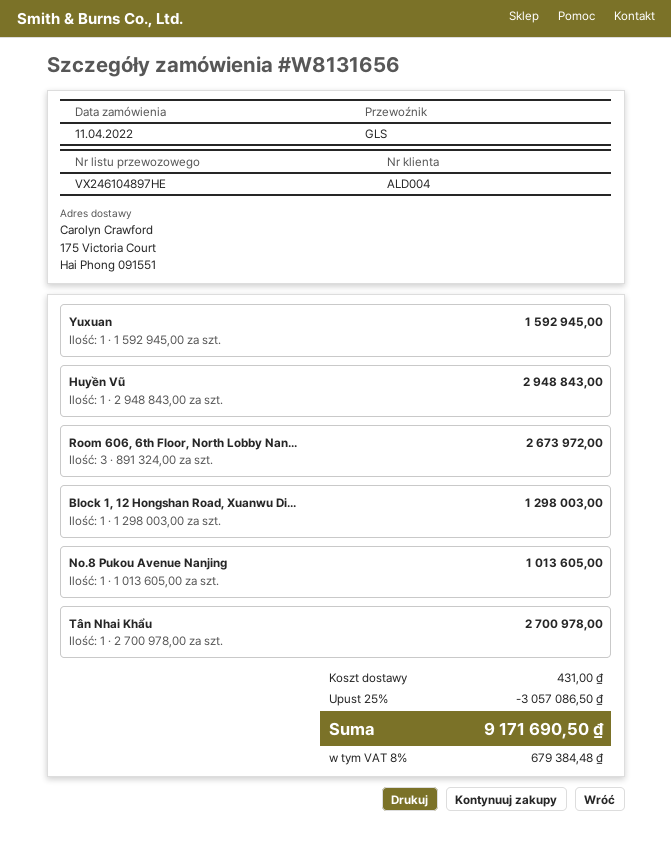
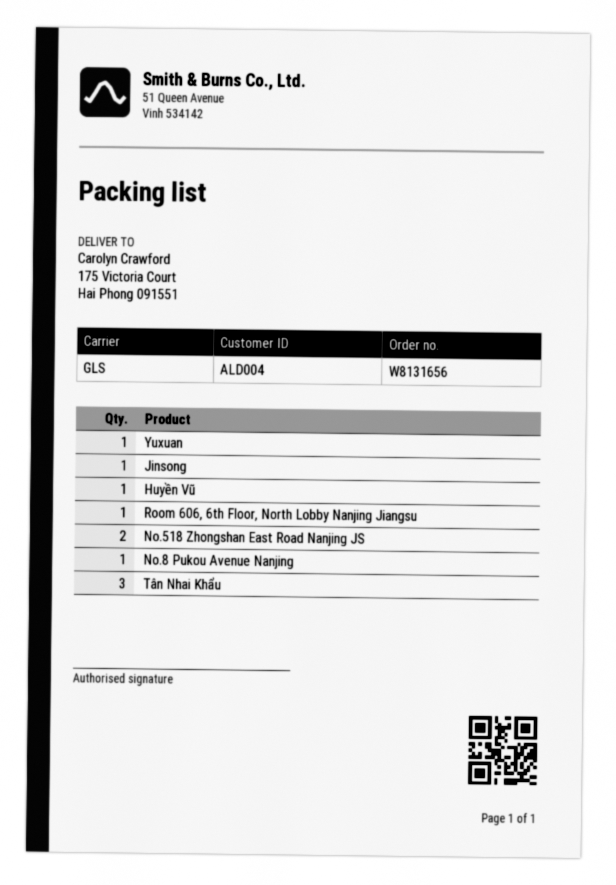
Room 606, 6th Floor, North Lobby Nan...: 3 -> 1
Block 1, 12 Hongshan Road, Xuanwu Di...: 1 -> none
Tân Nhai Khẩu: 1 -> 3
Jinsong: none -> 1
No.518 Zhongshan East Road Nanjing JS: none -> 2

